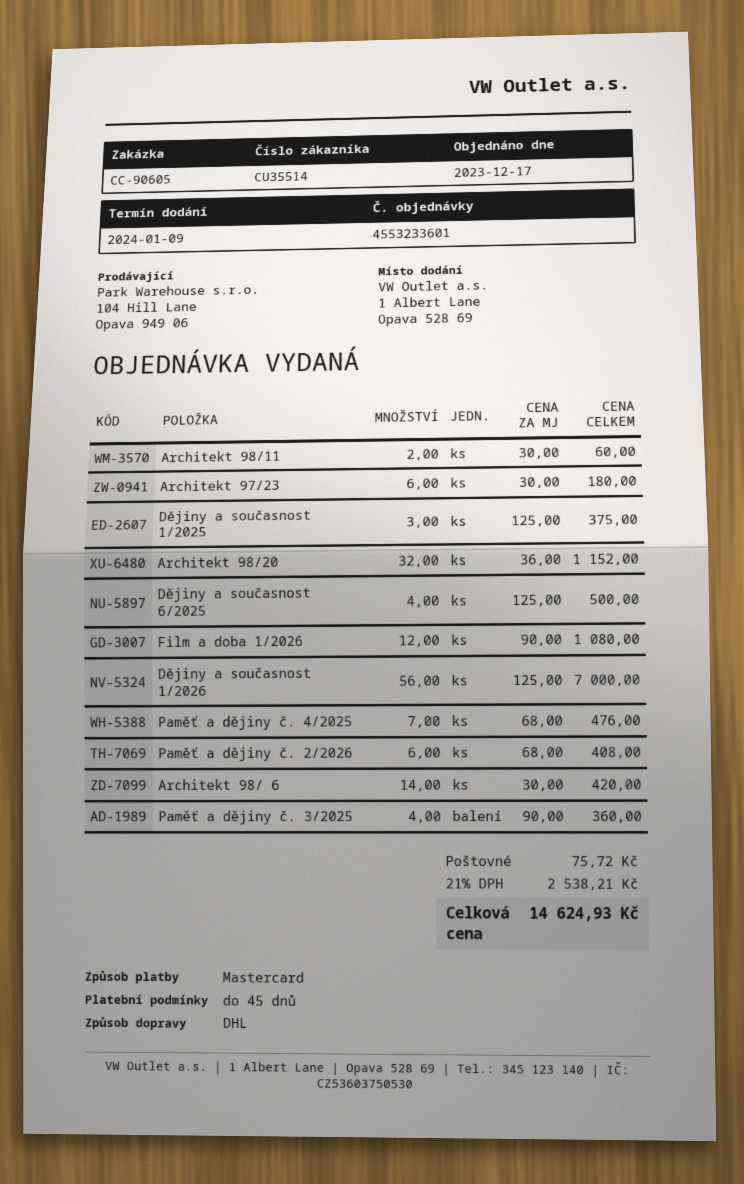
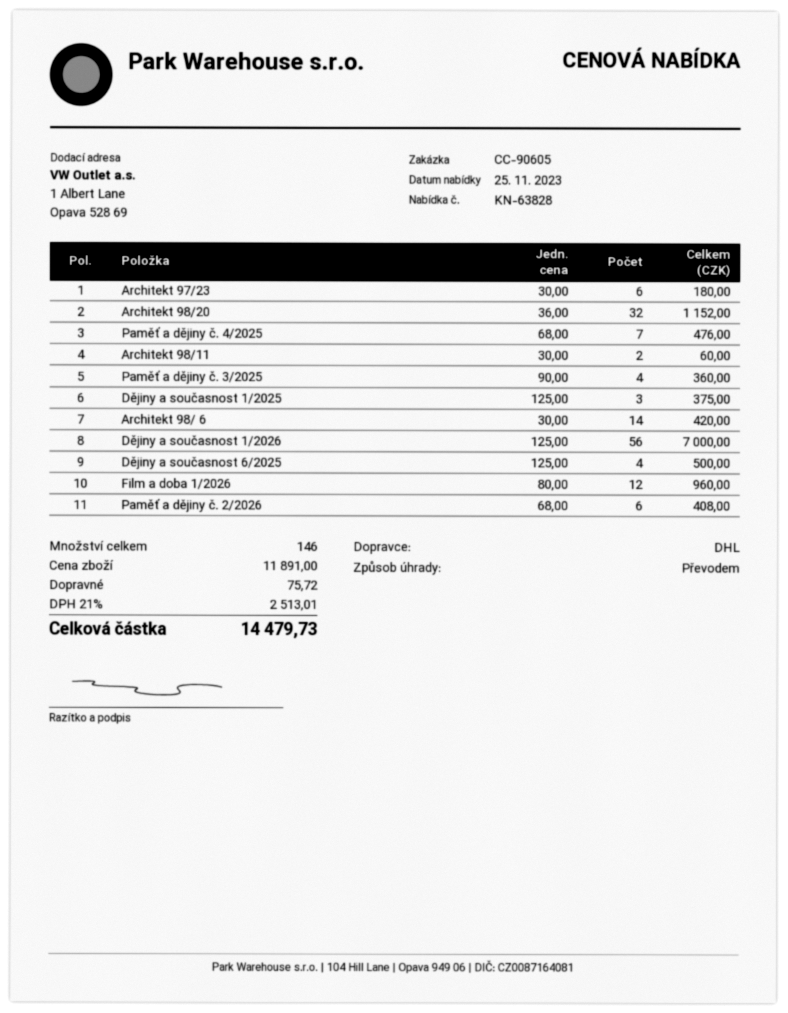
payment method: Mastercard -> bank transfer
Film a doba 1/2026: 12 x 90.00 = 1080.00 -> 12 x 80.00 = 960.00
tax: 21% = 2538.21 -> 21% = 2513.01
total: 14624.93 -> 14479.73

